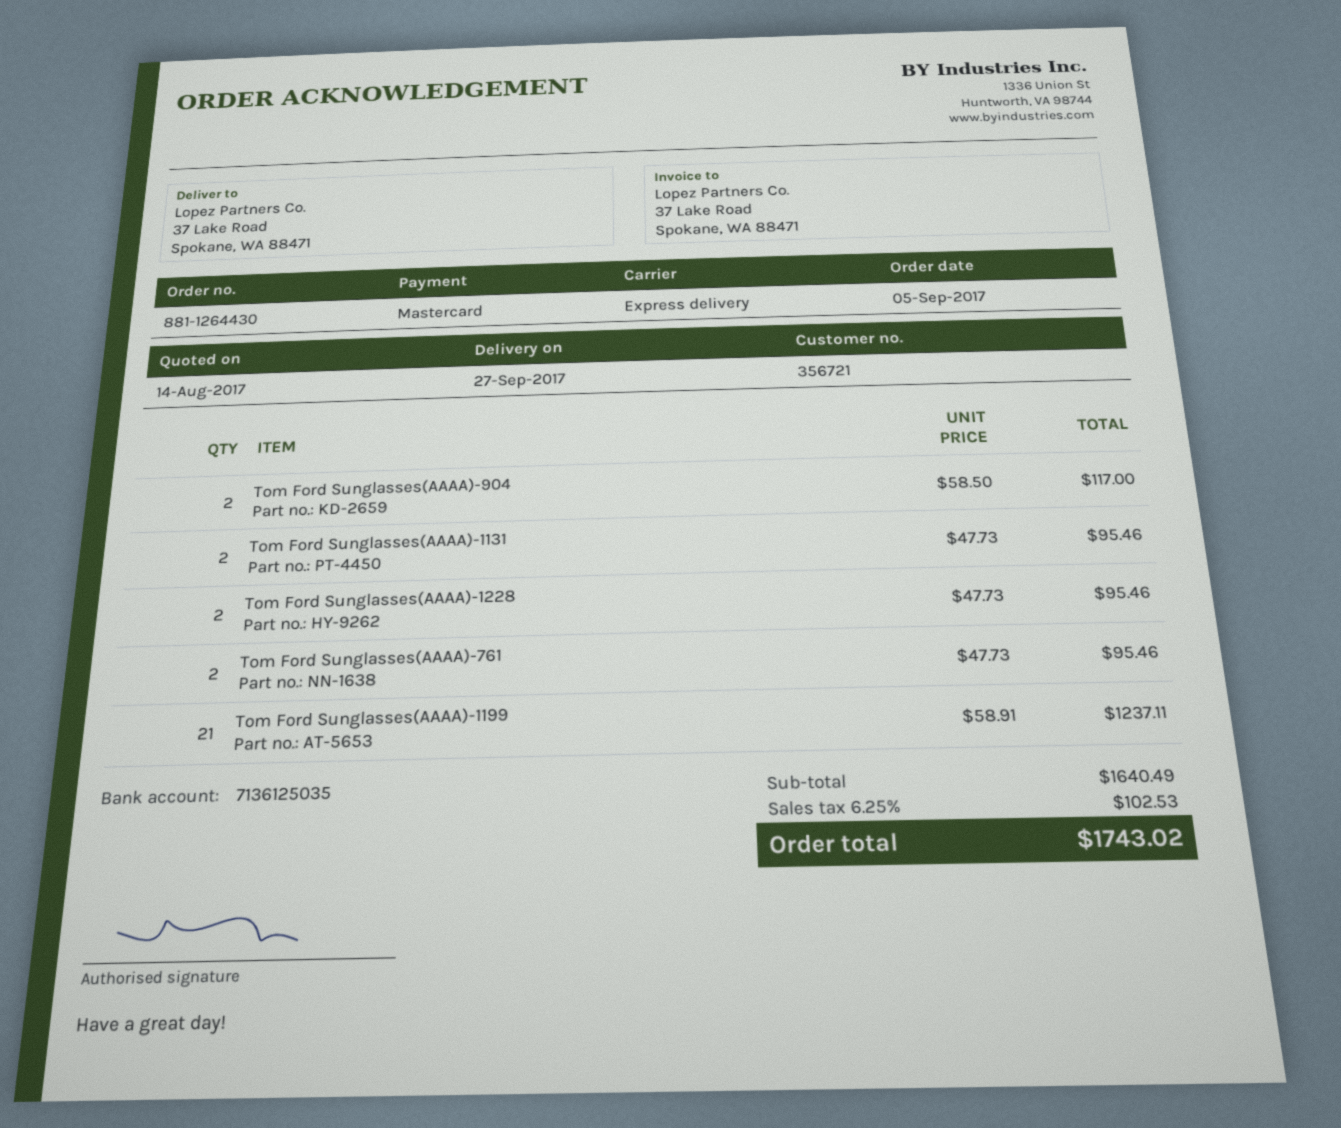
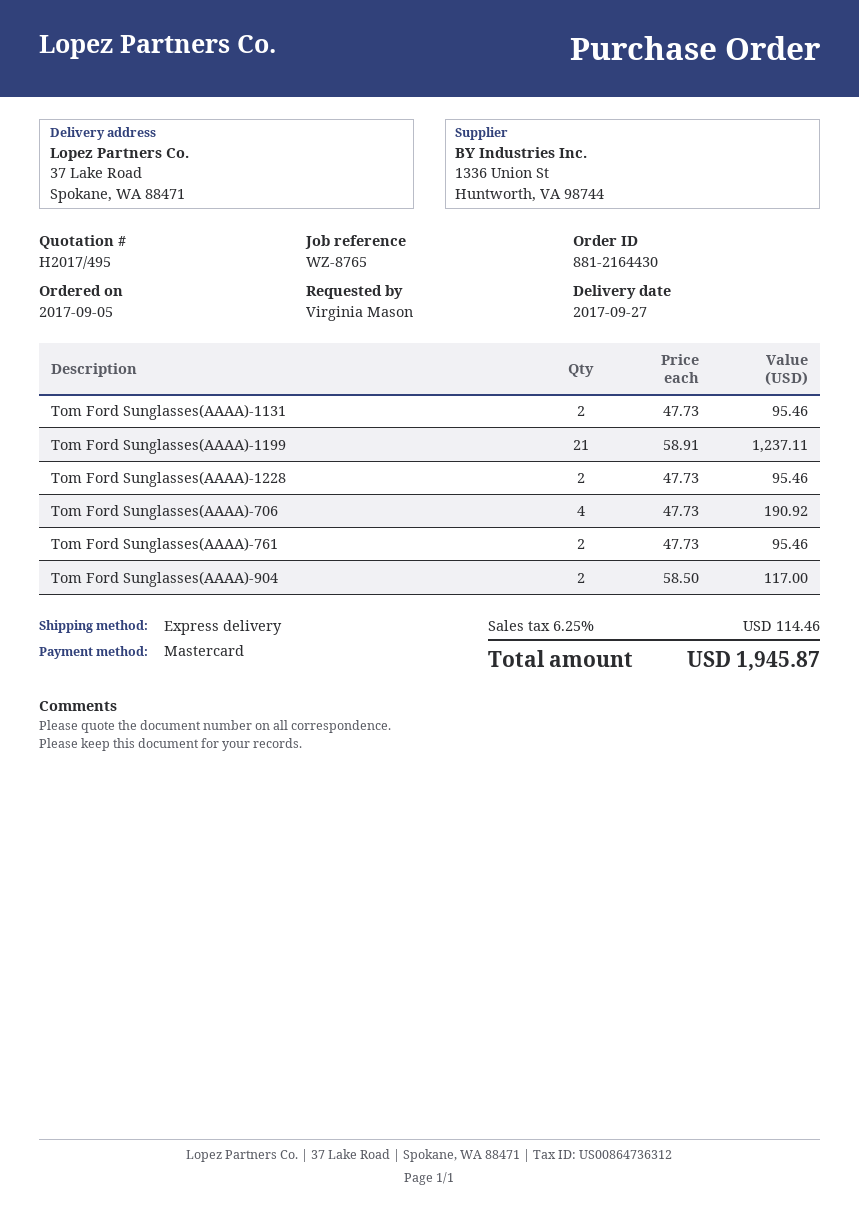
order number: 881-1264430 -> 881-2164430
Tom Ford Sunglasses(AAAA)-706: none -> 4 x 47.73 = 190.92
tax: 6.25% = 102.53 -> 6.25% = 114.46
total: 1743.02 -> 1945.87

